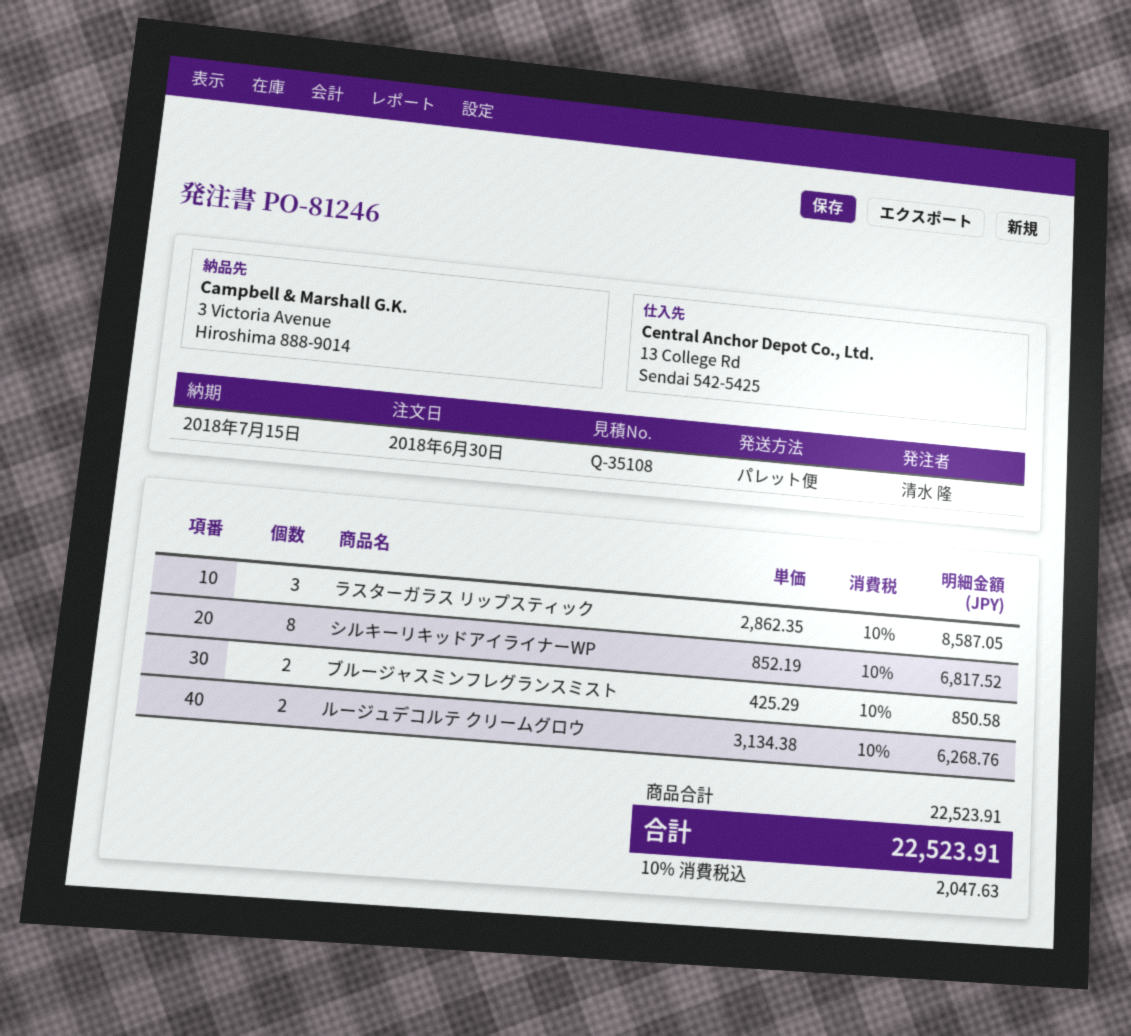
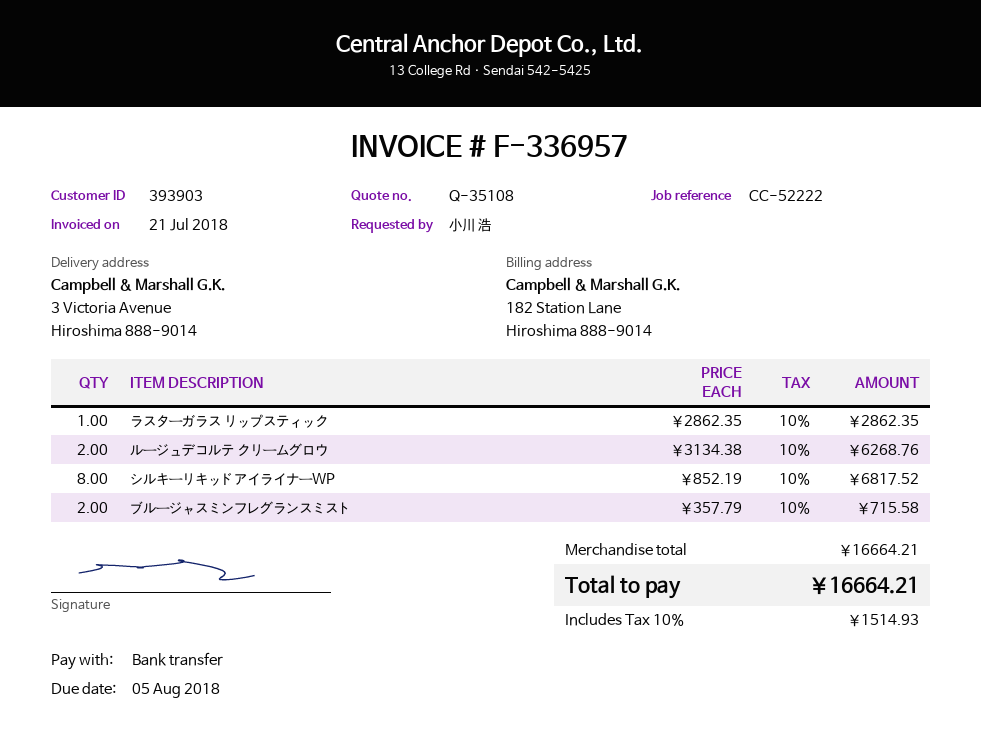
ordered by: 清水 隆 -> 小川 浩
ラスターガラス リップスティック: 3 x 2862.35 = 8587.05 -> 1 x 2862.35 = 2862.35
ブルージャスミンフレグランスミスト: 2 x 425.29 = 850.58 -> 2 x 357.79 = 715.58
subtotal: 22523.91 -> 16664.21
tax: 10% = 2047.63 -> 10% = 1514.93
total: 22523.91 -> 16664.21

